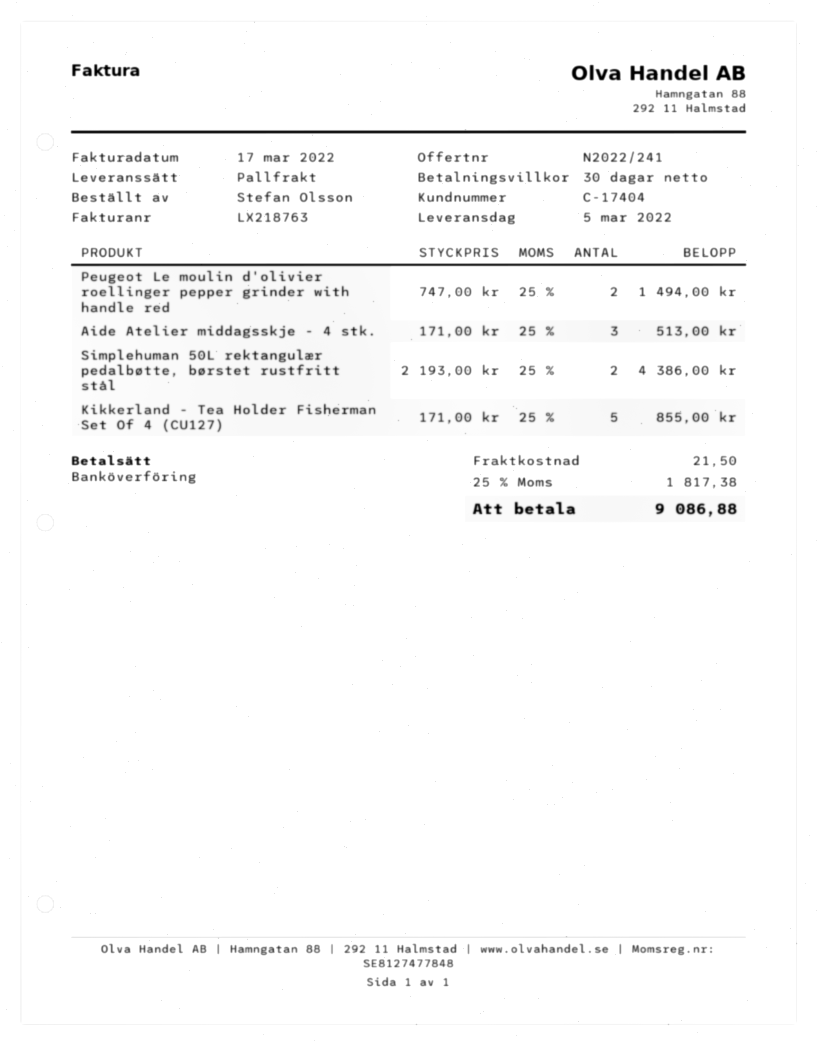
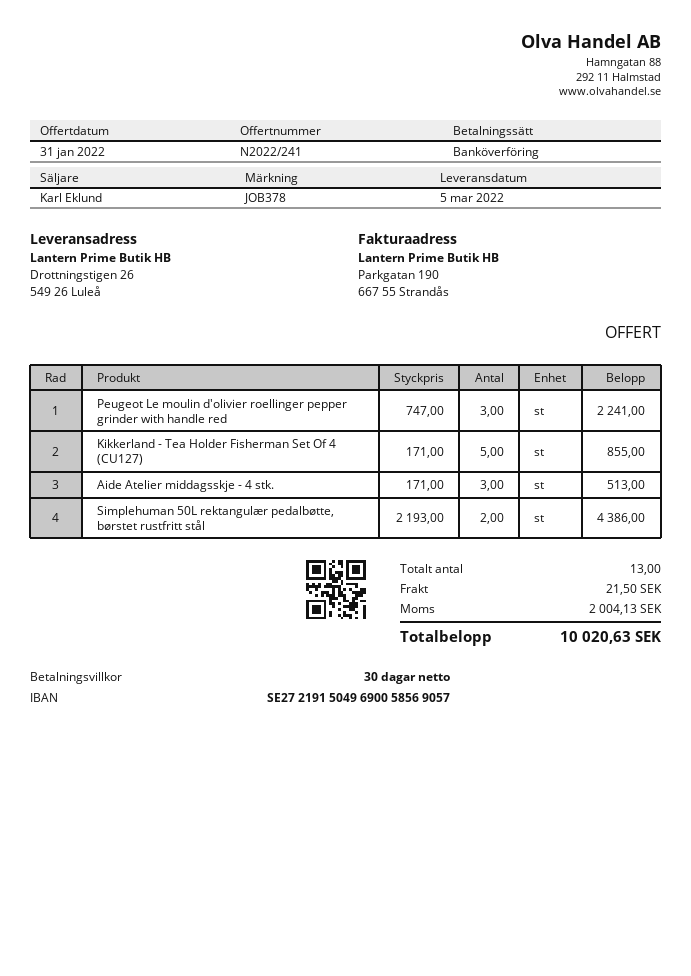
Peugeot Le moulin d'olivier roellinger pepper grinder with handle red: 2 x 747.00 = 1494.00 -> 3 x 747.00 = 2241.00
tax: 1817.38 -> 2004.13
total: 9086.88 -> 10020.63

